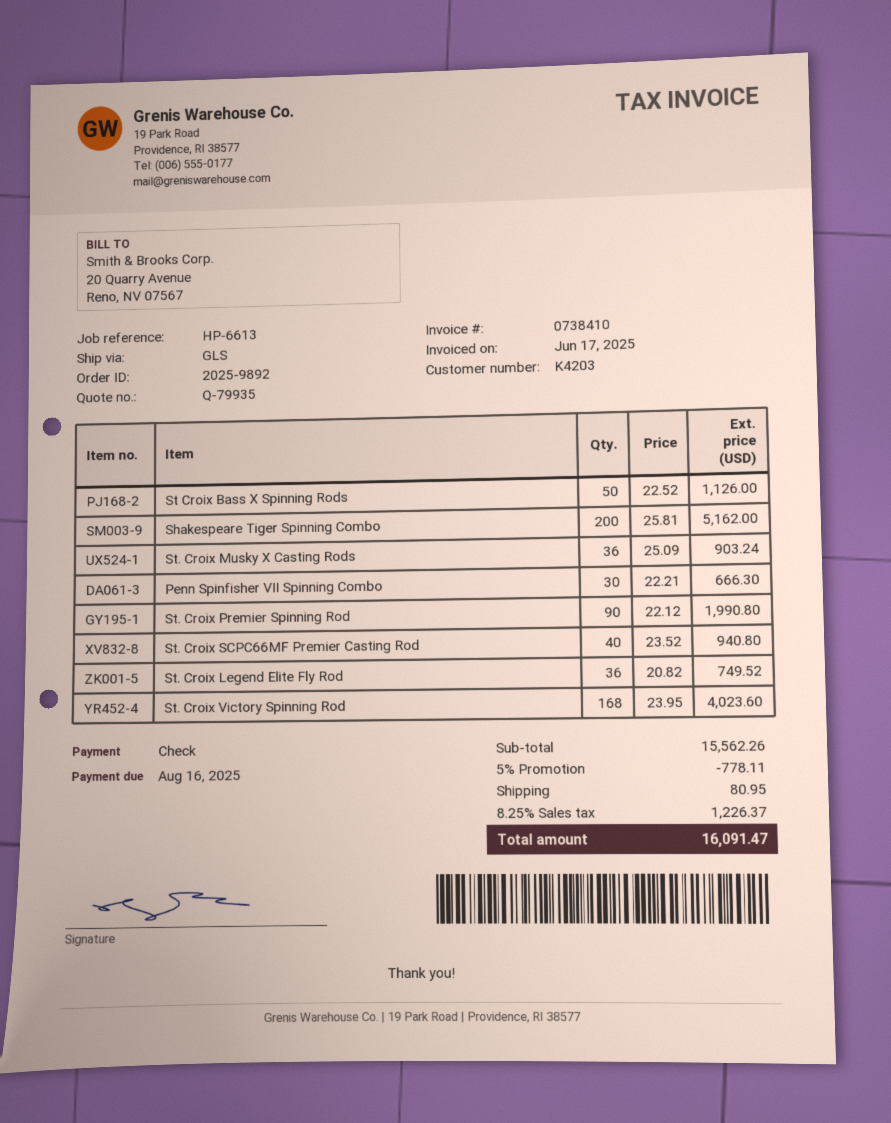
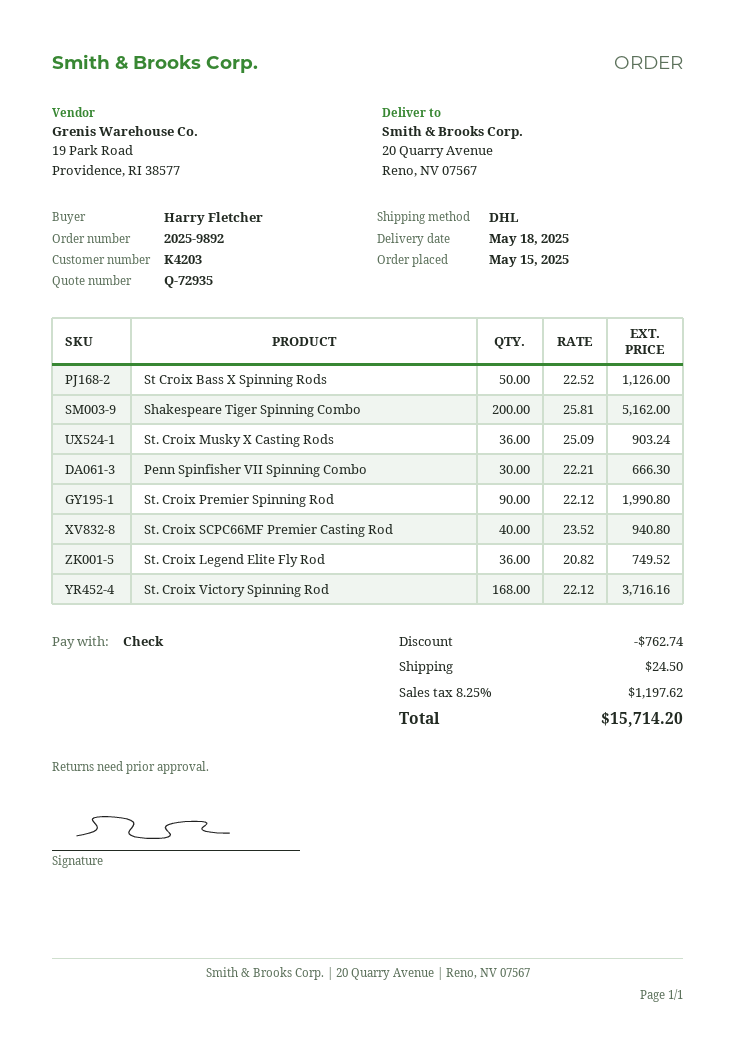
quote number: Q-79935 -> Q-72935
shipping method: GLS -> DHL
St. Croix Victory Spinning Rod: 168 x 23.95 = 4023.60 -> 168 x 22.12 = 3716.16
discount: 778.11 -> 762.74
shipping: 80.95 -> 24.50
tax: 8.25% = 1226.37 -> 8.25% = 1197.62
total: 16091.47 -> 15714.20

